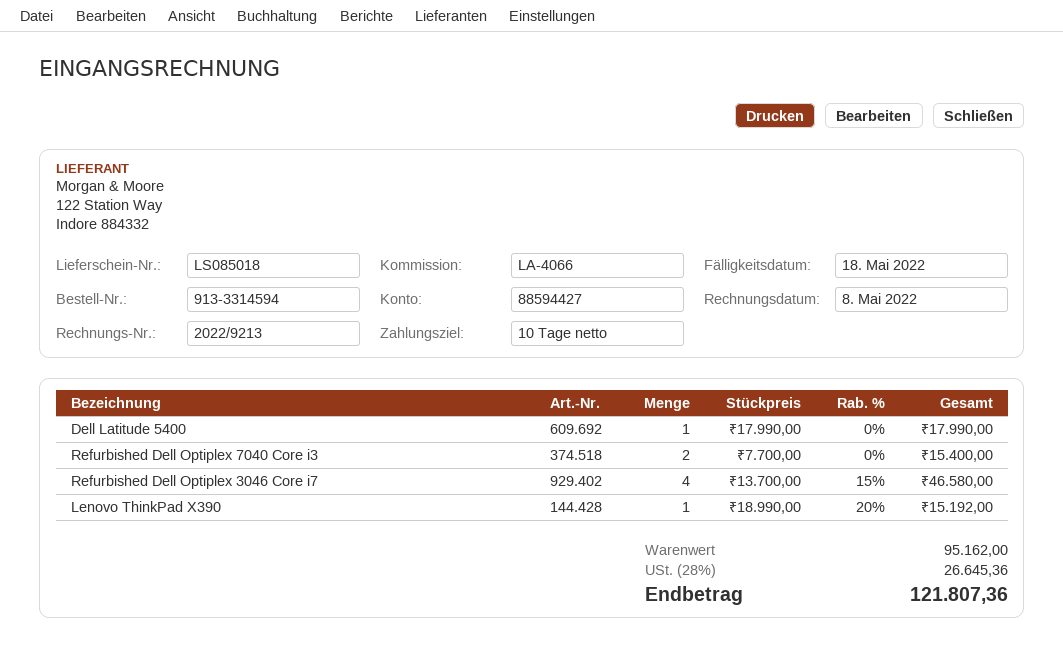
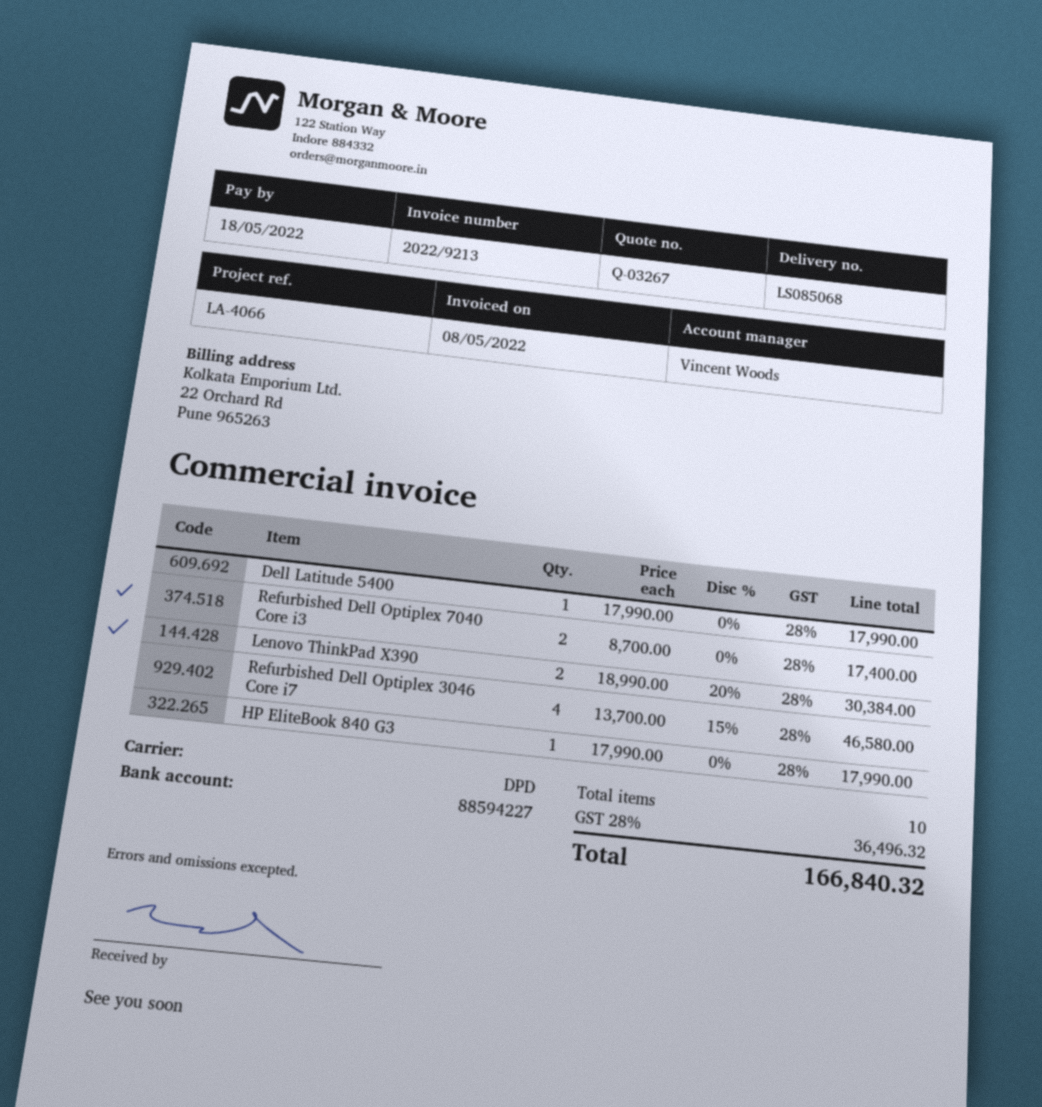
delivery note number: LS085018 -> LS085068
bank account: 88594427 -> 88594227
Refurbished Dell Optiplex 7040 Core i3: 2 x 7700.00 = 15400.00 -> 2 x 8700.00 = 17400.00
Lenovo ThinkPad X390: 1 x 18990.00 - 20% = 15192.00 -> 2 x 18990.00 - 20% = 30384.00
HP EliteBook 840 G3: none -> 1 x 17990.00 = 17990.00
tax: 28% = 26645.36 -> 28% = 36496.32
total: 121807.36 -> 166840.32

